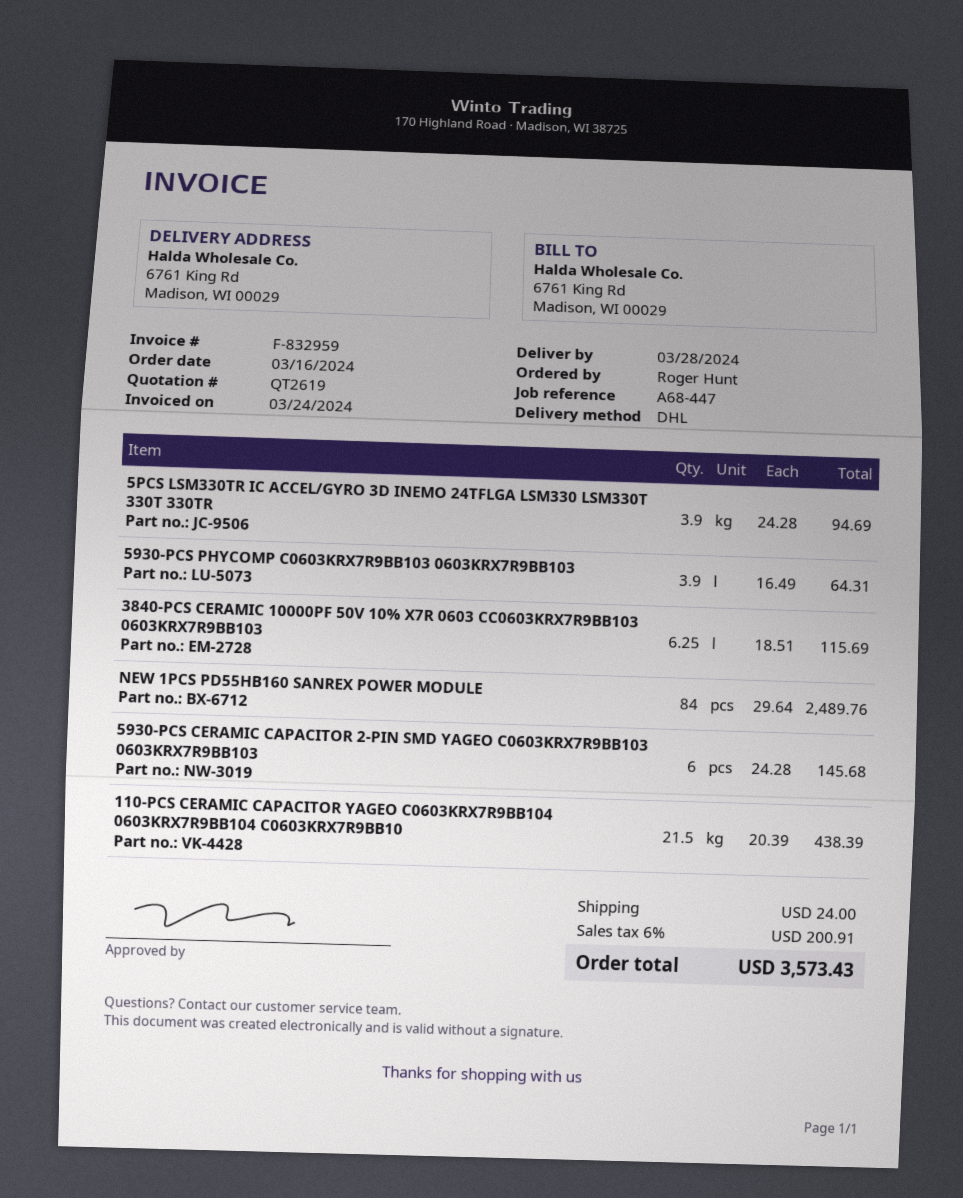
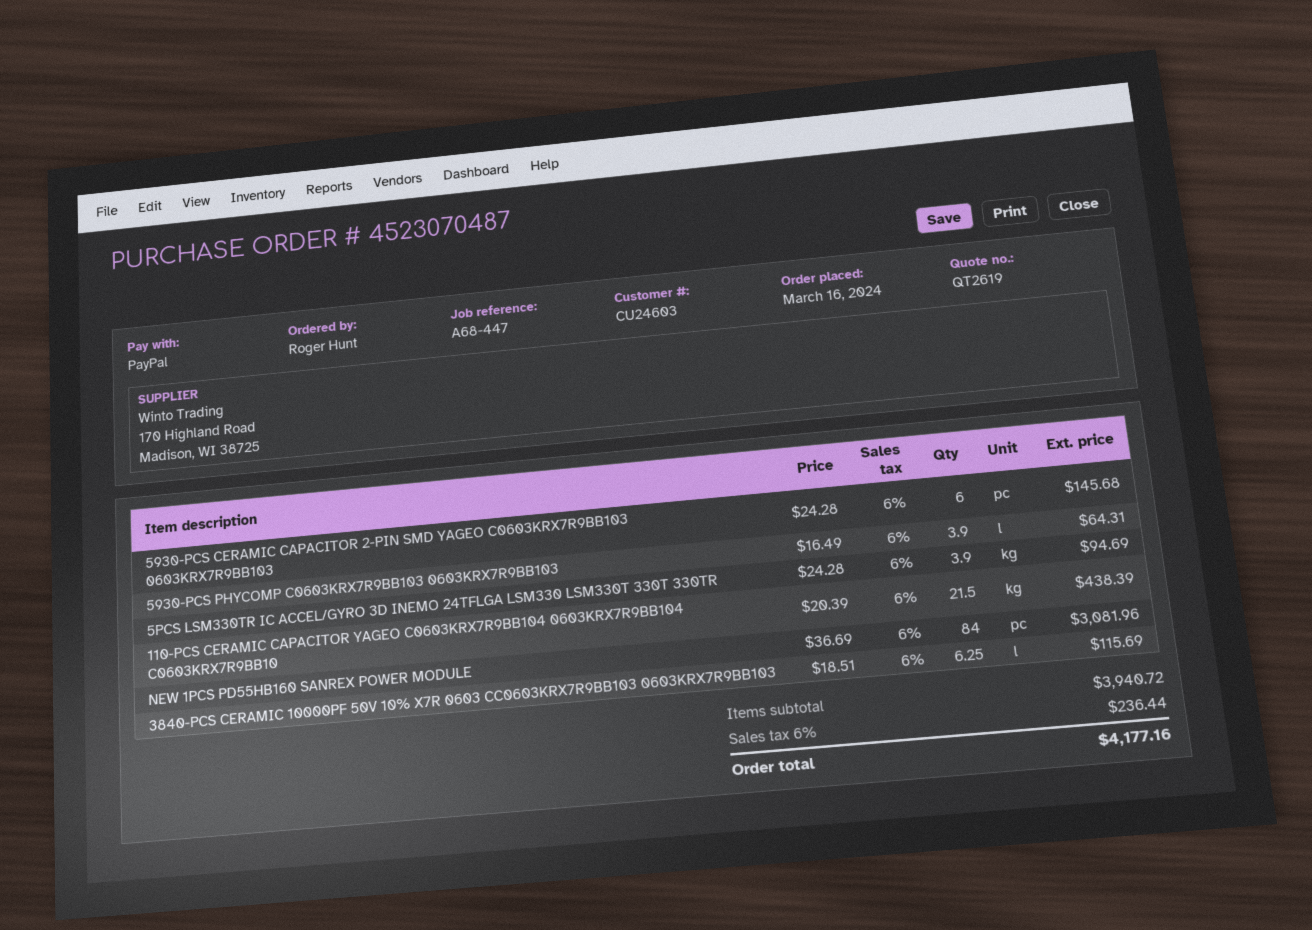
NEW 1PCS PD55HB160 SANREX POWER MODULE: 84 x 29.64 = 2489.76 -> 84 x 36.69 = 3081.96
shipping: 24.00 -> none
tax: 6% = 200.91 -> 6% = 236.44
total: 3573.43 -> 4177.16

